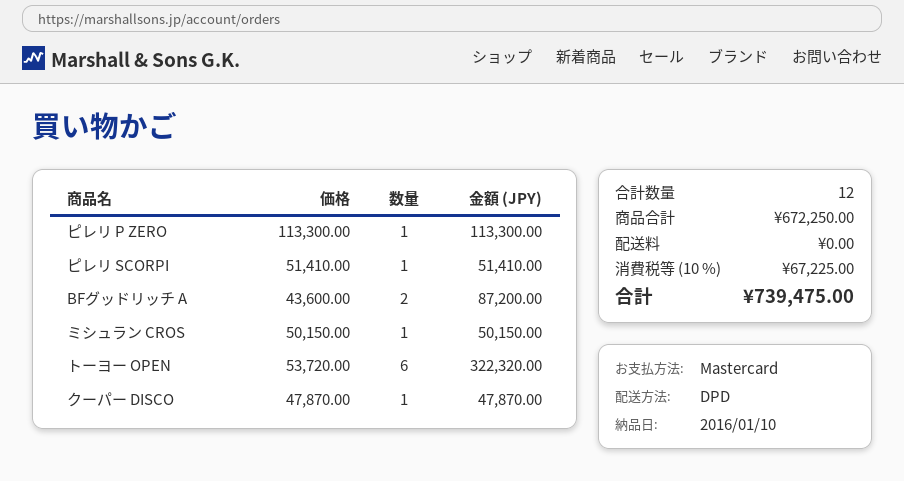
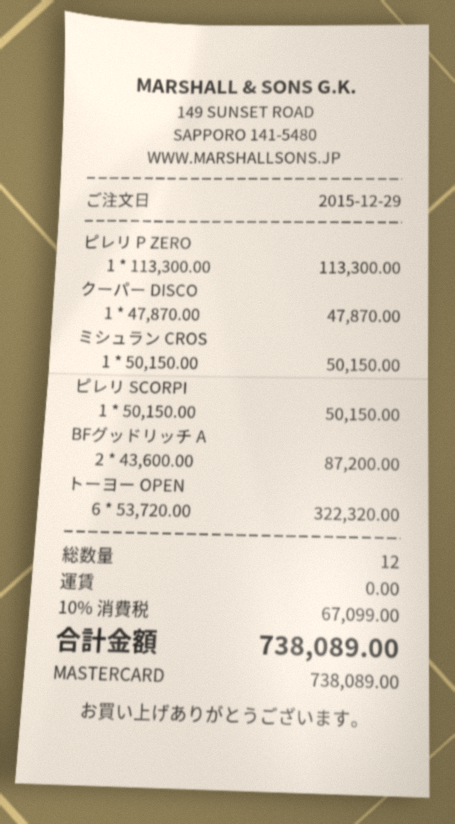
ピレリ SCORPI: 1 x 51410.00 = 51410.00 -> 1 x 50150.00 = 50150.00
tax: 10% = 67225.00 -> 10% = 67099.00
total: 739475.00 -> 738089.00

